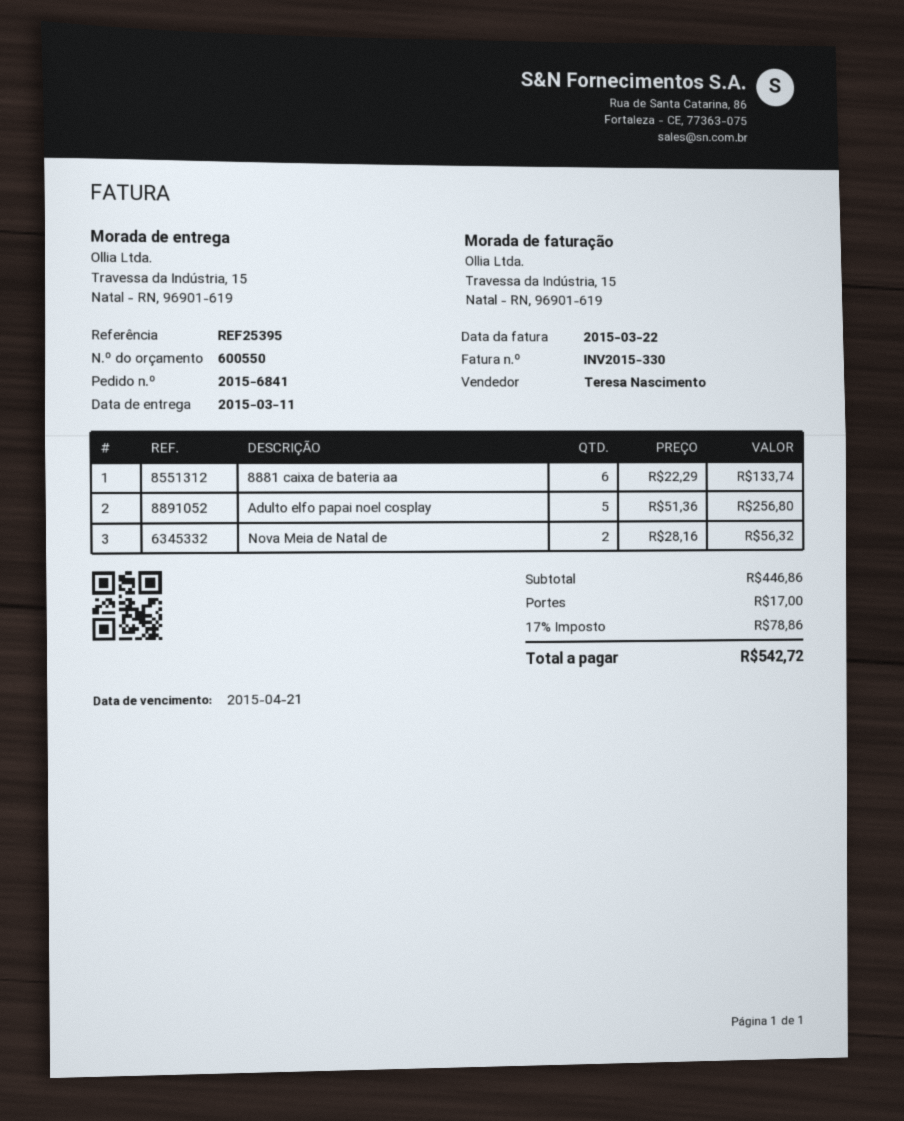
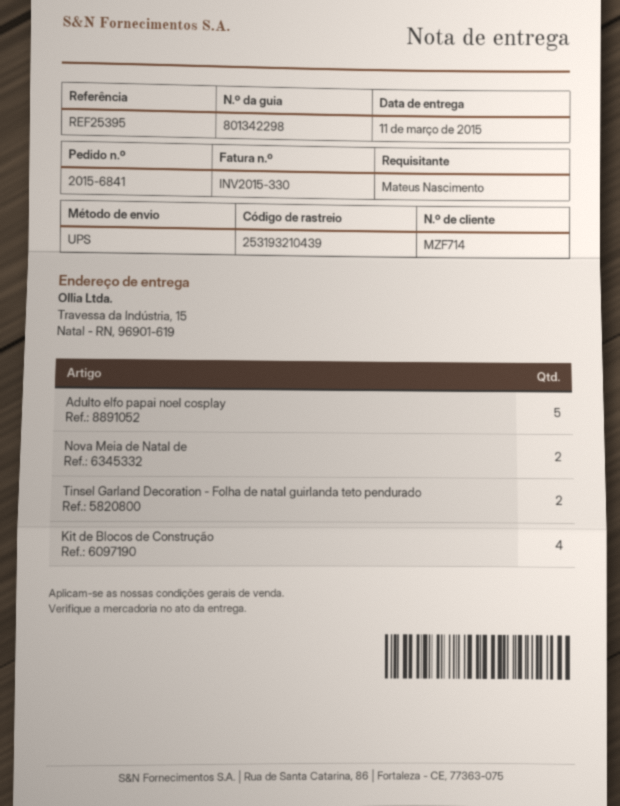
8881 caixa de bateria aa: 6 -> none
Tinsel Garland Decoration - Folha de natal guirlanda teto pendurado: none -> 2
Kit de Blocos de Construção: none -> 4

